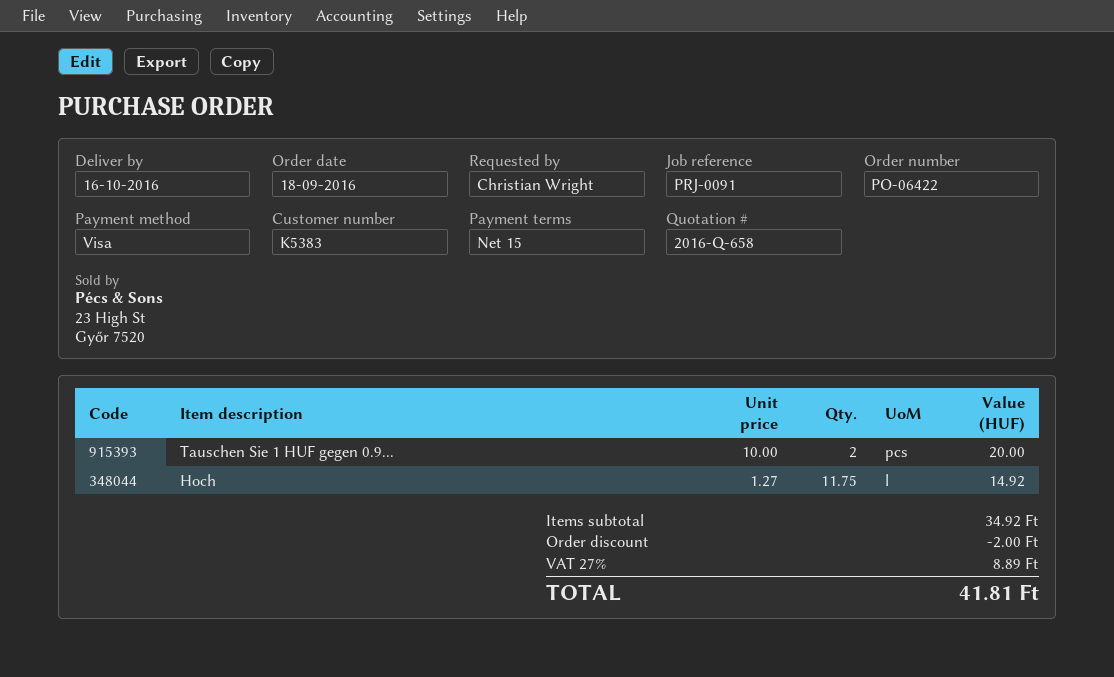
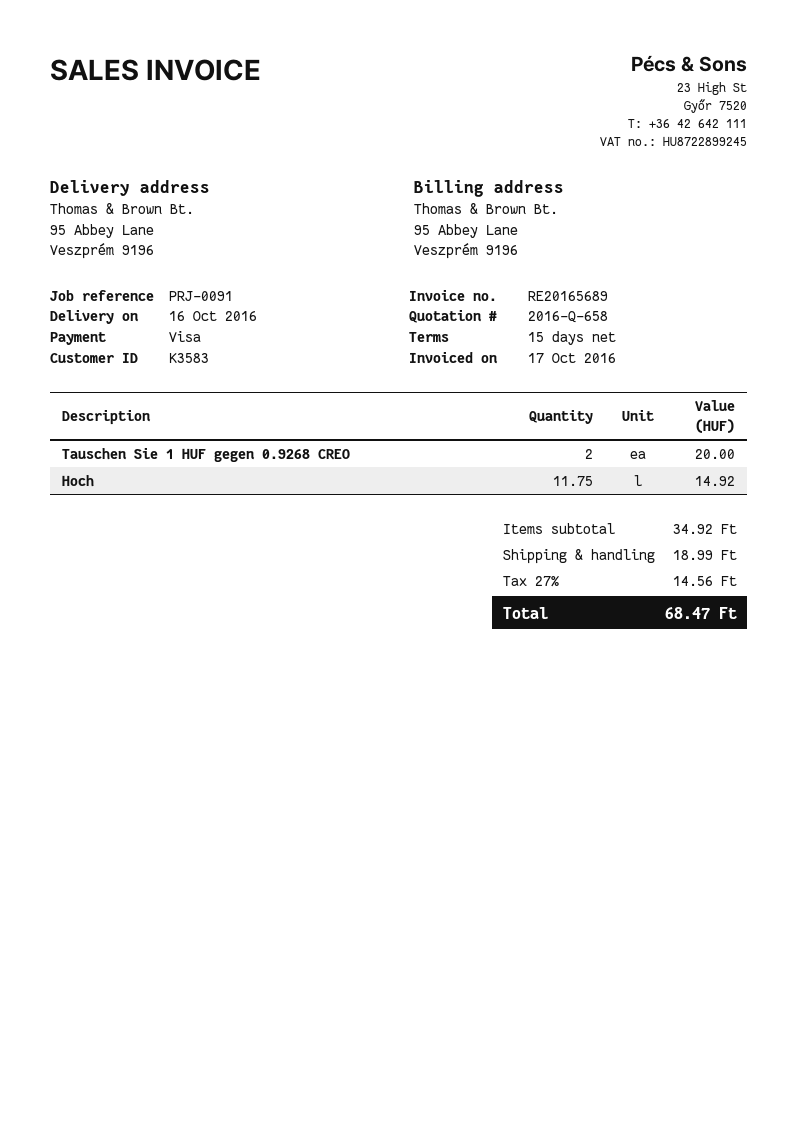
customer number: K5383 -> K3583
discount: 2.00 -> none
shipping: none -> 18.99
tax: 27% = 8.89 -> 27% = 14.56
total: 41.81 -> 68.47

